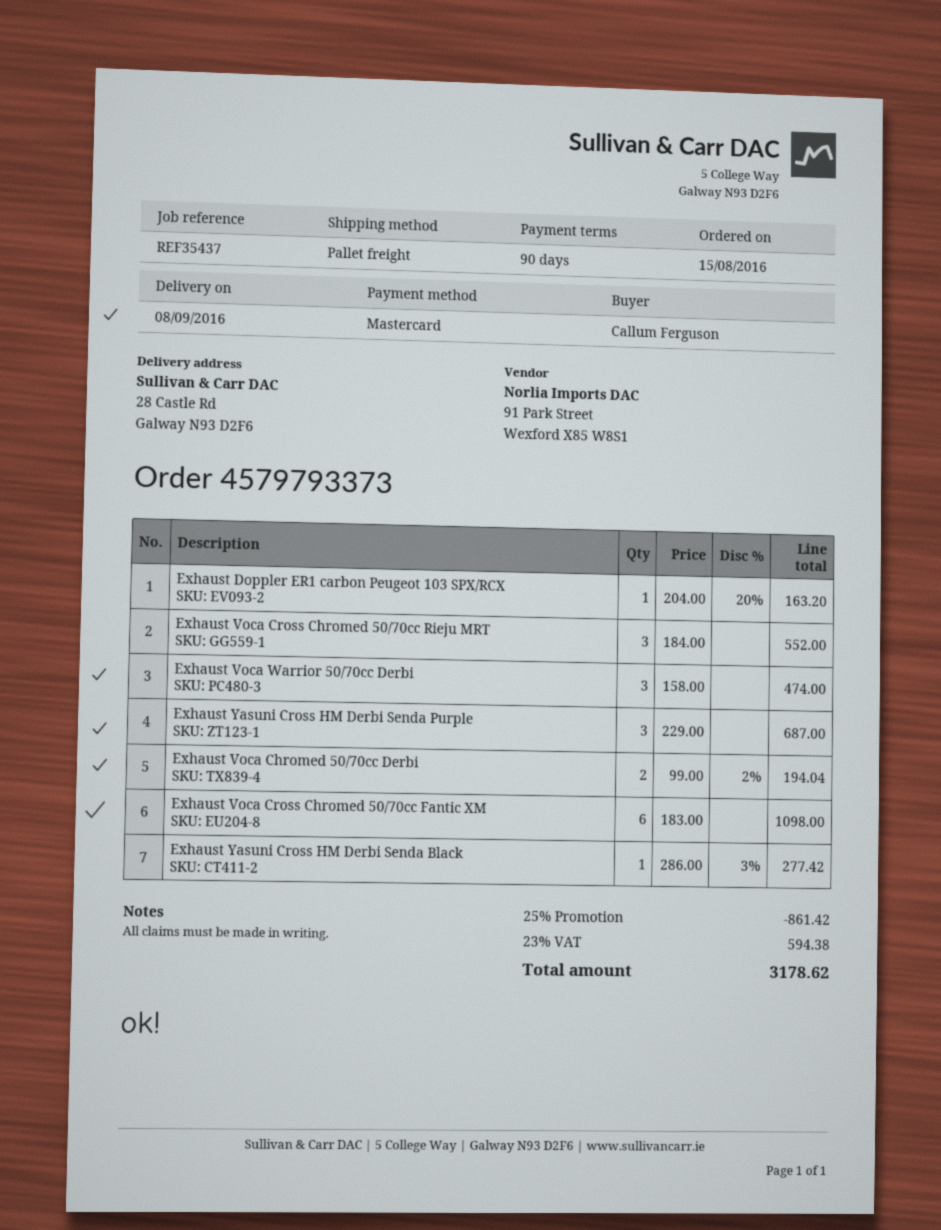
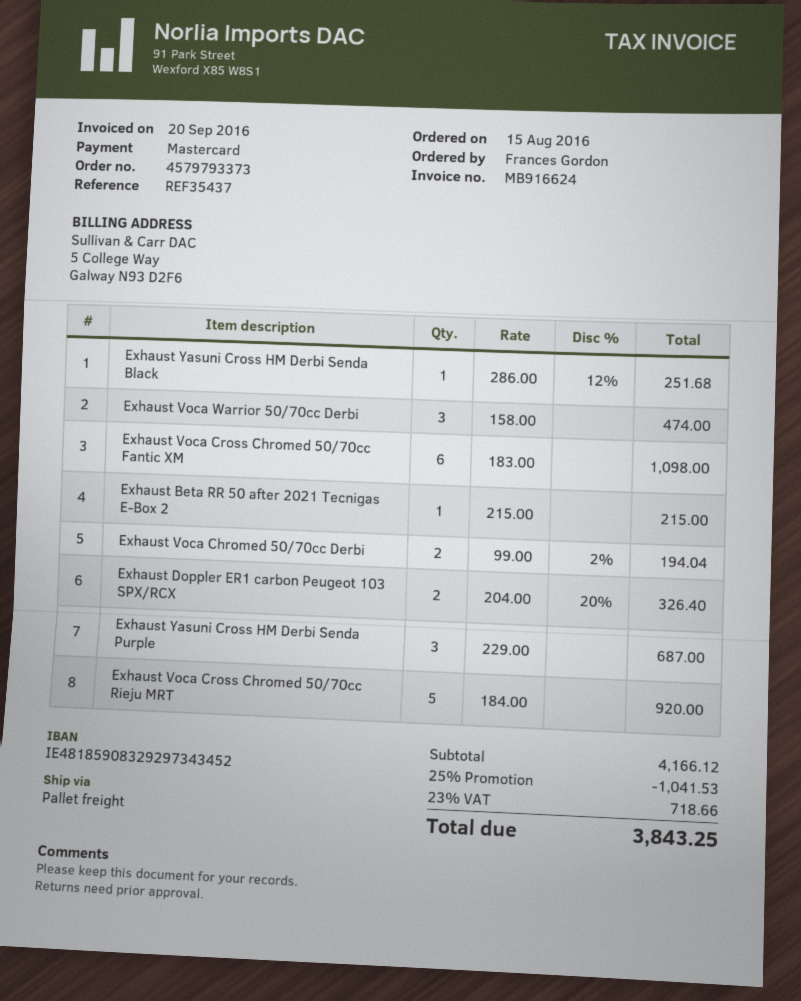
ordered by: Callum Ferguson -> Frances Gordon
Exhaust Doppler ER1 carbon Peugeot 103 SPX/RCX: 1 x 204.00 - 20% = 163.20 -> 2 x 204.00 - 20% = 326.40
Exhaust Voca Cross Chromed 50/70cc Rieju MRT: 3 x 184.00 = 552.00 -> 5 x 184.00 = 920.00
Exhaust Yasuni Cross HM Derbi Senda Black: 1 x 286.00 - 3% = 277.42 -> 1 x 286.00 - 12% = 251.68
Exhaust Beta RR 50 after 2021 Tecnigas E-Box 2: none -> 1 x 215.00 = 215.00
discount: 25% = 861.42 -> 25% = 1041.53
tax: 23% = 594.38 -> 23% = 718.66
total: 3178.62 -> 3843.25

